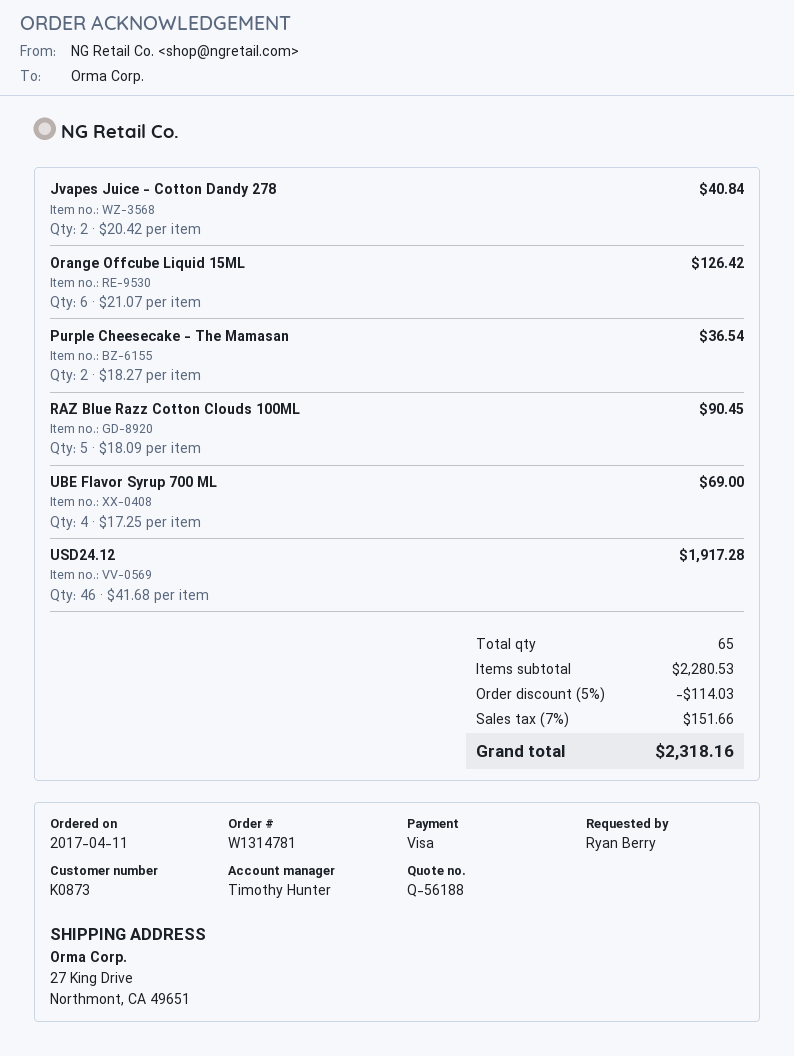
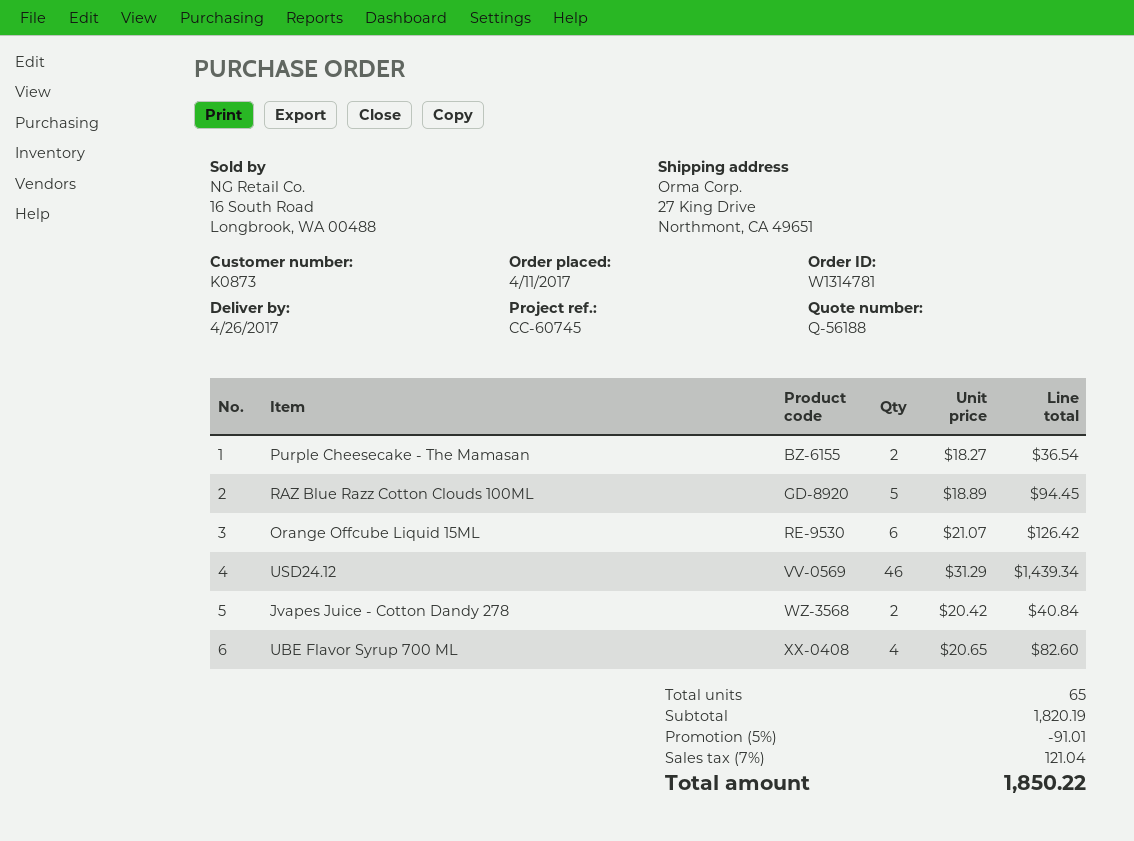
RAZ Blue Razz Cotton Clouds 100ML: 5 x 18.09 = 90.45 -> 5 x 18.89 = 94.45
UBE Flavor Syrup 700 ML: 4 x 17.25 = 69.00 -> 4 x 20.65 = 82.60
USD24.12: 46 x 41.68 = 1917.28 -> 46 x 31.29 = 1439.34
subtotal: 2280.53 -> 1820.19
discount: 5% = 114.03 -> 5% = 91.01
tax: 7% = 151.66 -> 7% = 121.04
total: 2318.16 -> 1850.22

